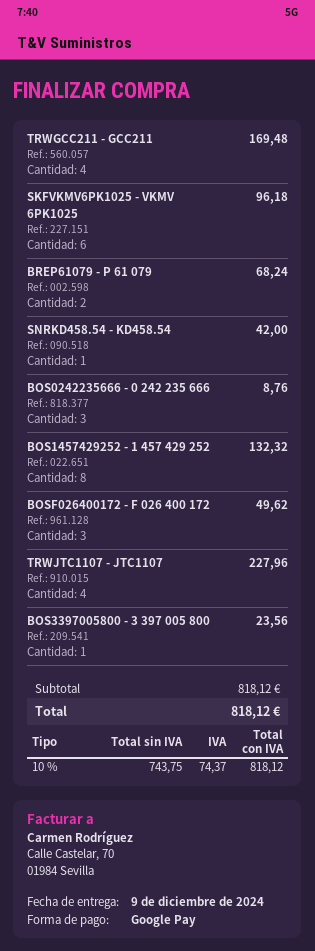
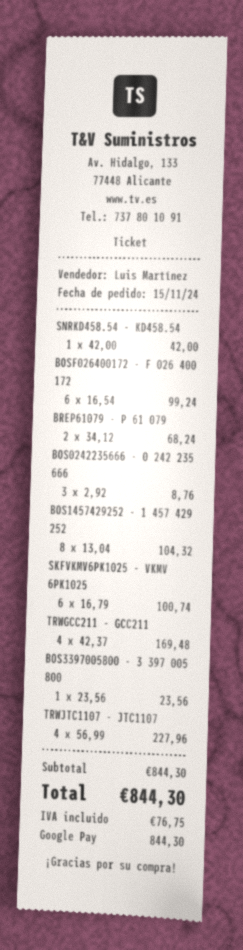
SKFVKMV6PK1025 - VKMV 6PK1025: 6 for 96.18 -> 6 for 100.74
BOS1457429252 - 1 457 429 252: 8 for 132.32 -> 8 for 104.32
BOSF026400172 - F 026 400 172: 3 for 49.62 -> 6 for 99.24
subtotal: 818.12 -> 844.30
tax: 74.37 -> 76.75
total: 818.12 -> 844.30

